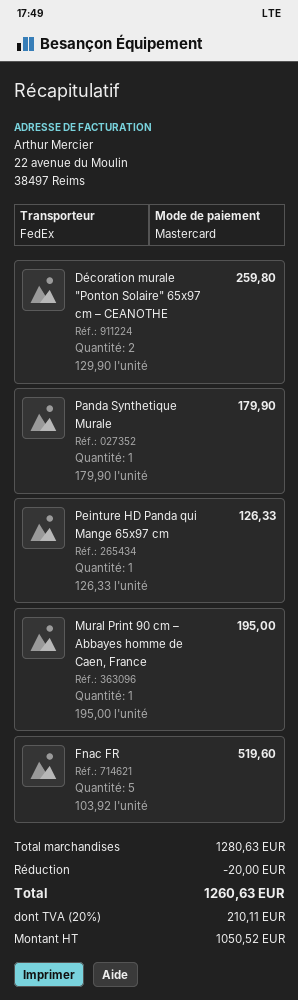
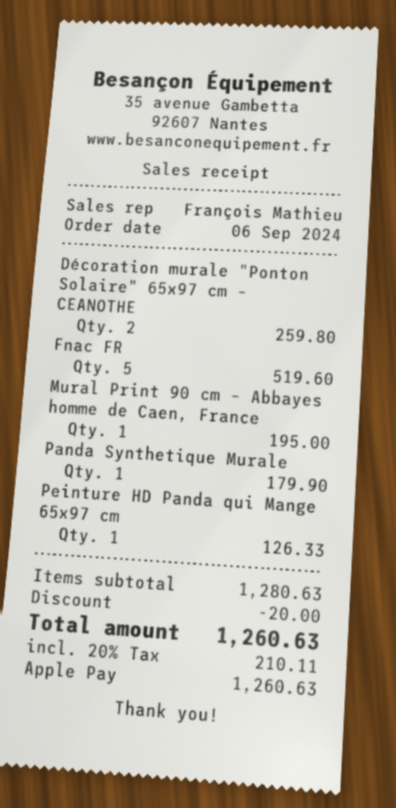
payment method: Mastercard -> Apple Pay

